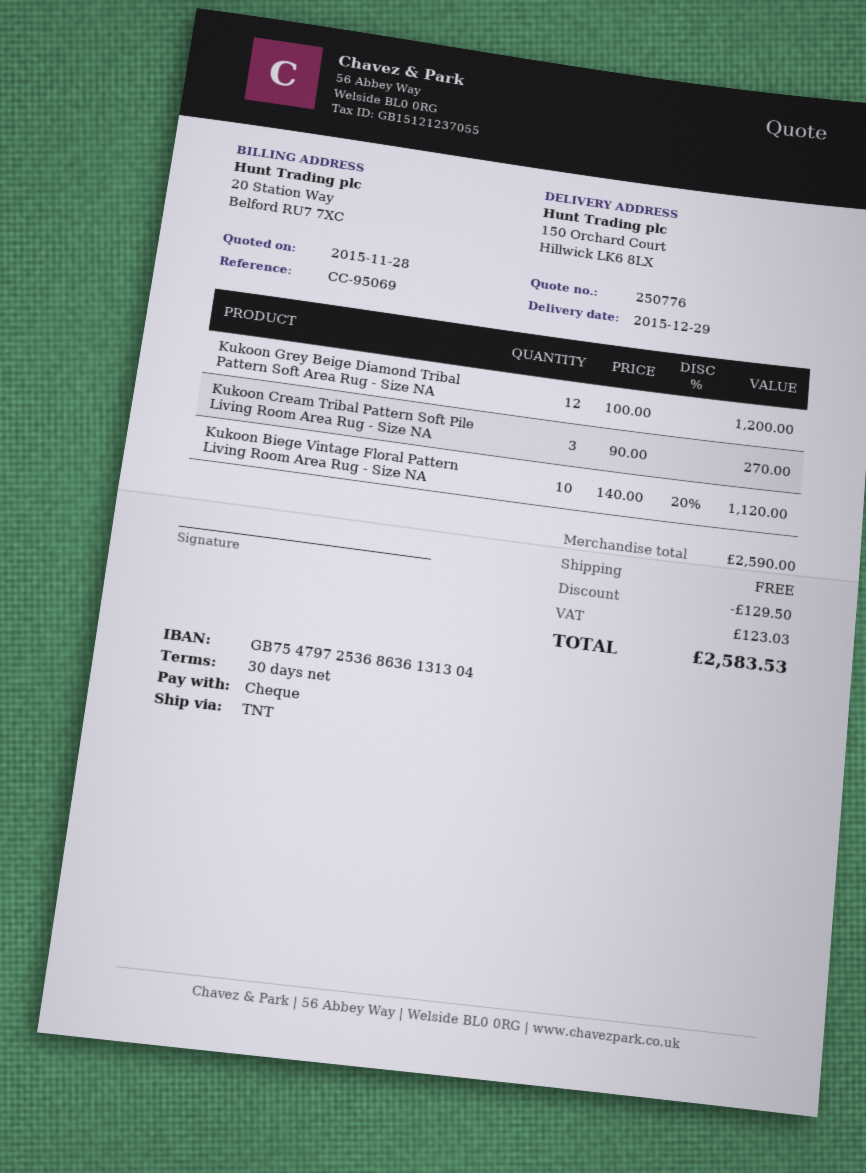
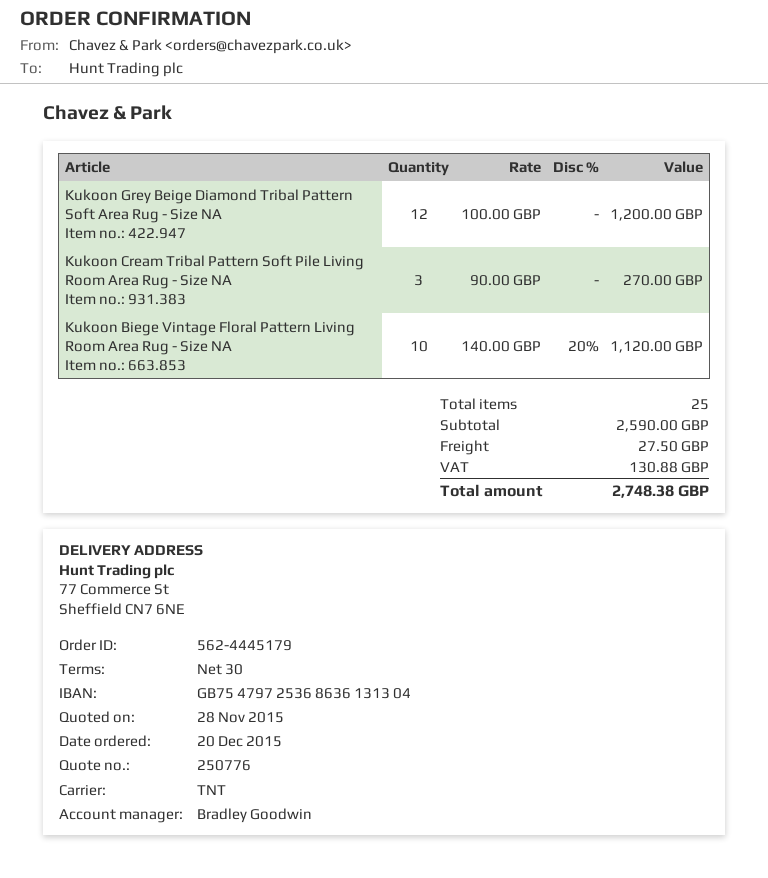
ship to: 150 Orchard Court, Hillwick LK6 8LX -> 77 Commerce St, Sheffield CN7 6NE
discount: 129.50 -> none
shipping: 0.00 -> 27.50
tax: 123.03 -> 130.88
total: 2583.53 -> 2748.38

